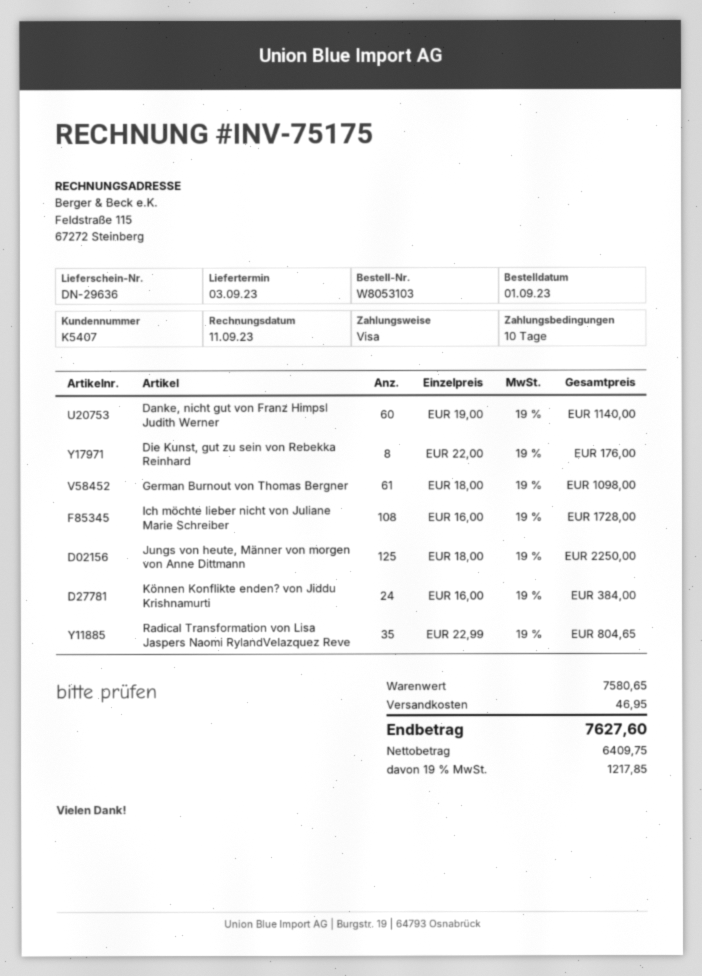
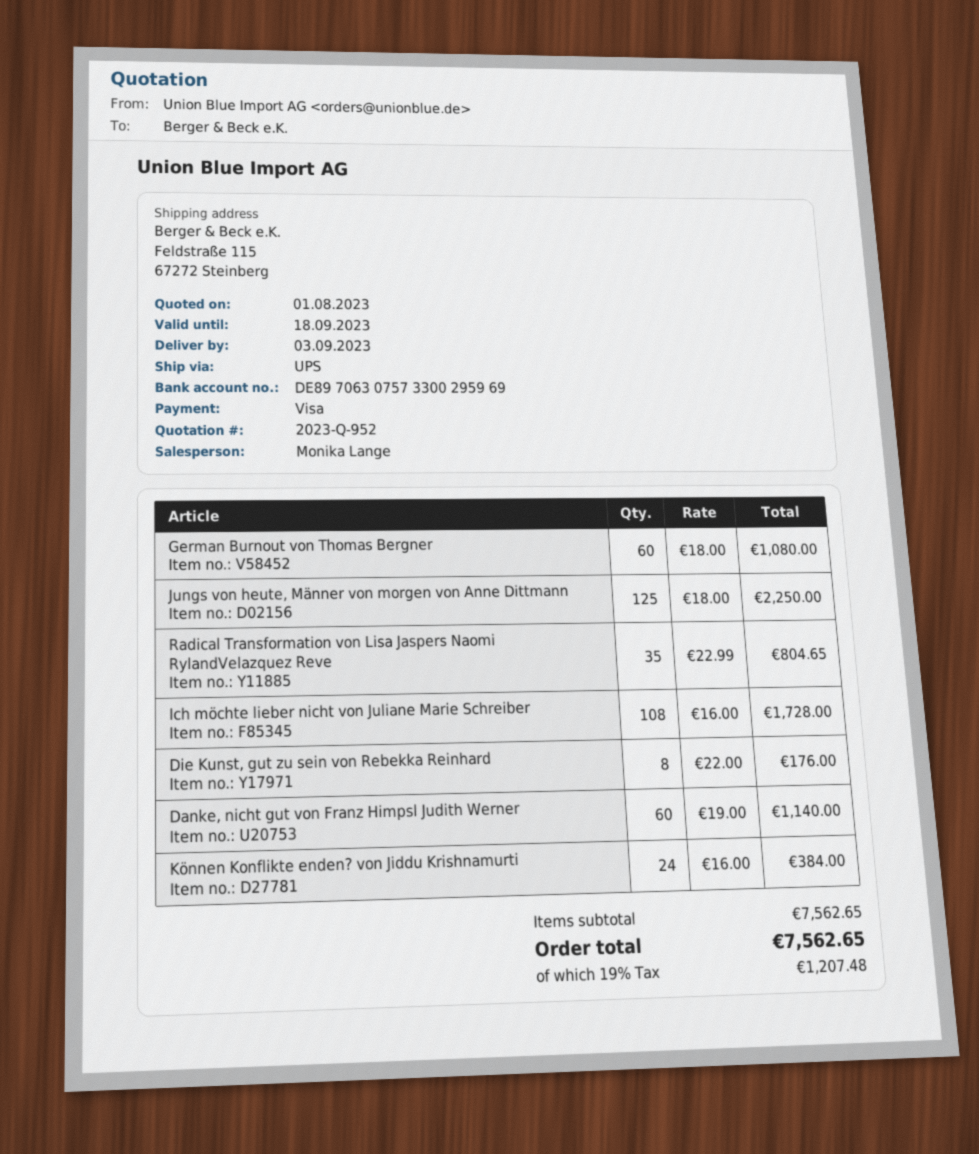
German Burnout von Thomas Bergner: 61 x 18.00 = 1098.00 -> 60 x 18.00 = 1080.00
subtotal: 7580.65 -> 7562.65
shipping: 46.95 -> none
tax: 19% = 1217.85 -> 19% = 1207.48
total: 7627.60 -> 7562.65

